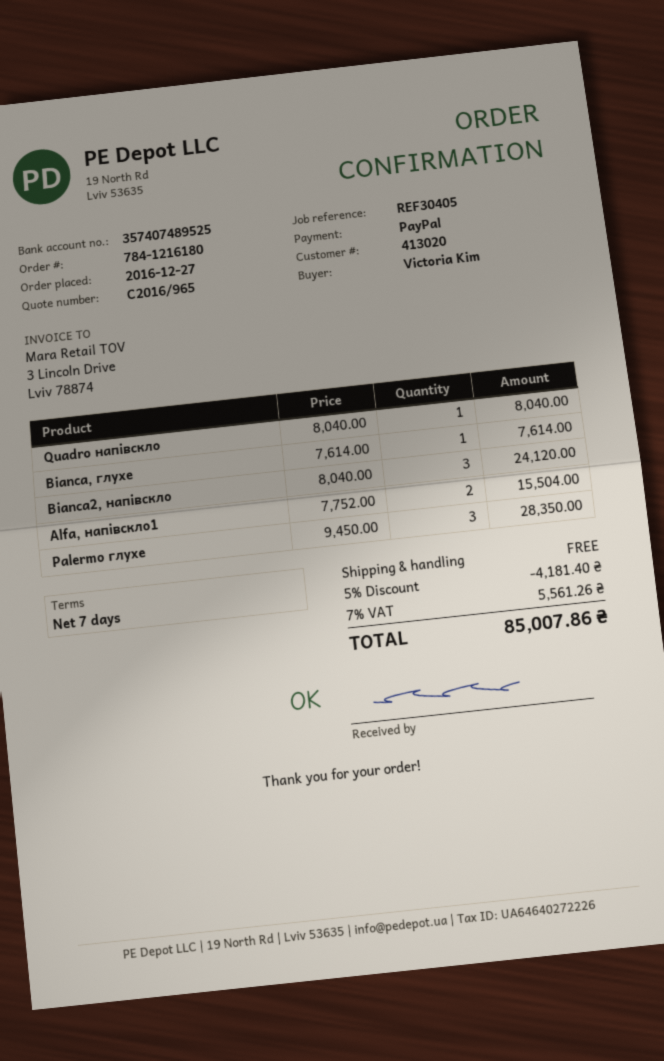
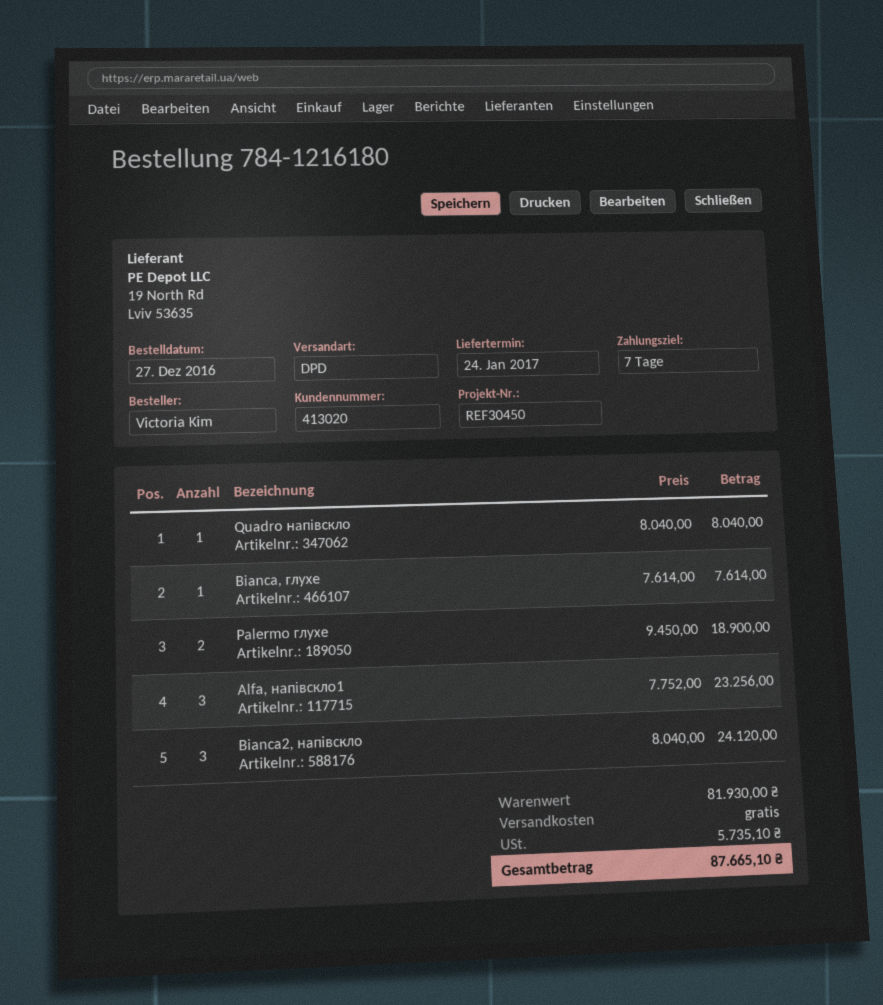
reference: REF30405 -> REF30450
Alfa, напівскло1: 2 x 7752.00 = 15504.00 -> 3 x 7752.00 = 23256.00
Palermo глухе: 3 x 9450.00 = 28350.00 -> 2 x 9450.00 = 18900.00
discount: 5% = 4181.40 -> none
tax: 5561.26 -> 5735.10
total: 85007.86 -> 87665.10

